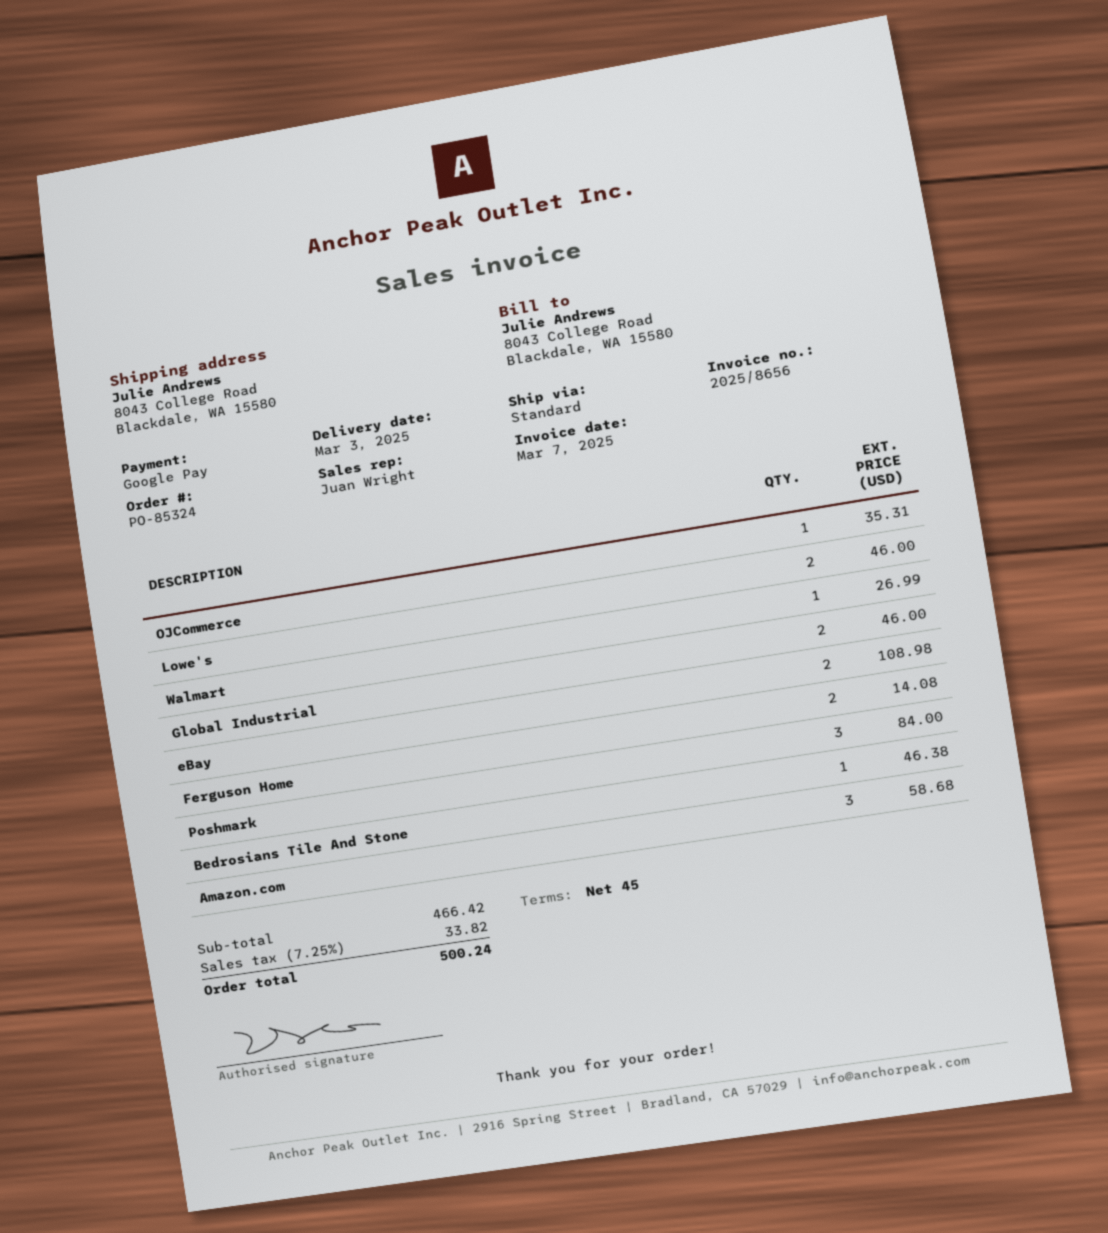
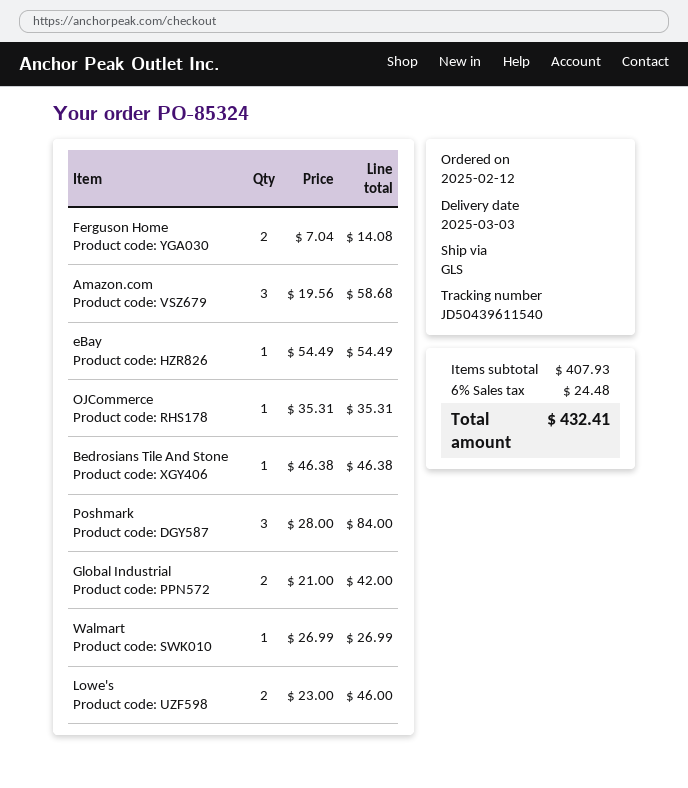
shipping method: standard -> GLS
Global Industrial: 2 for 46.00 -> 2 for 42.00
eBay: 2 for 108.98 -> 1 for 54.49
subtotal: 466.42 -> 407.93
tax: 7.25% = 33.82 -> 6% = 24.48
total: 500.24 -> 432.41

